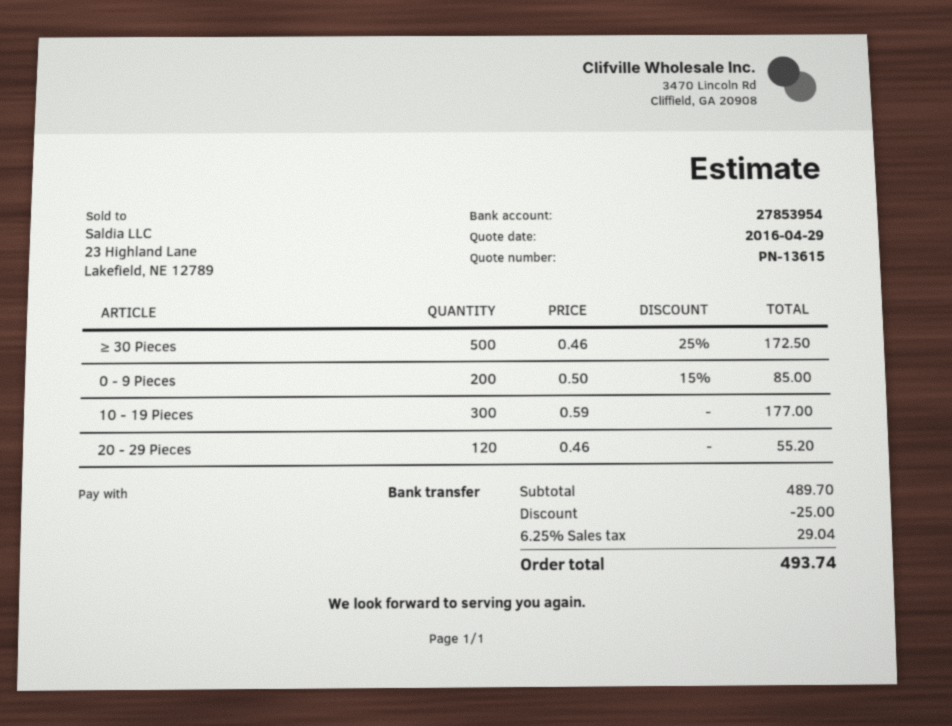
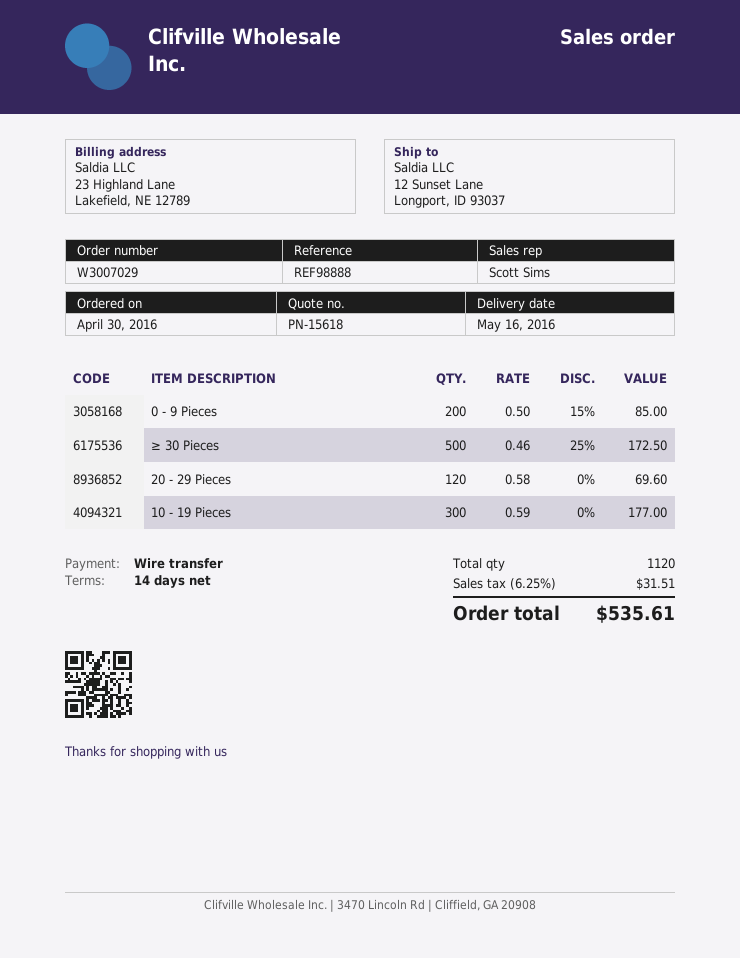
quote number: PN-13615 -> PN-15618
20 - 29 Pieces: 120 x 0.46 = 55.20 -> 120 x 0.58 = 69.60
discount: 25.00 -> none
tax: 6.25% = 29.04 -> 6.25% = 31.51
total: 493.74 -> 535.61

